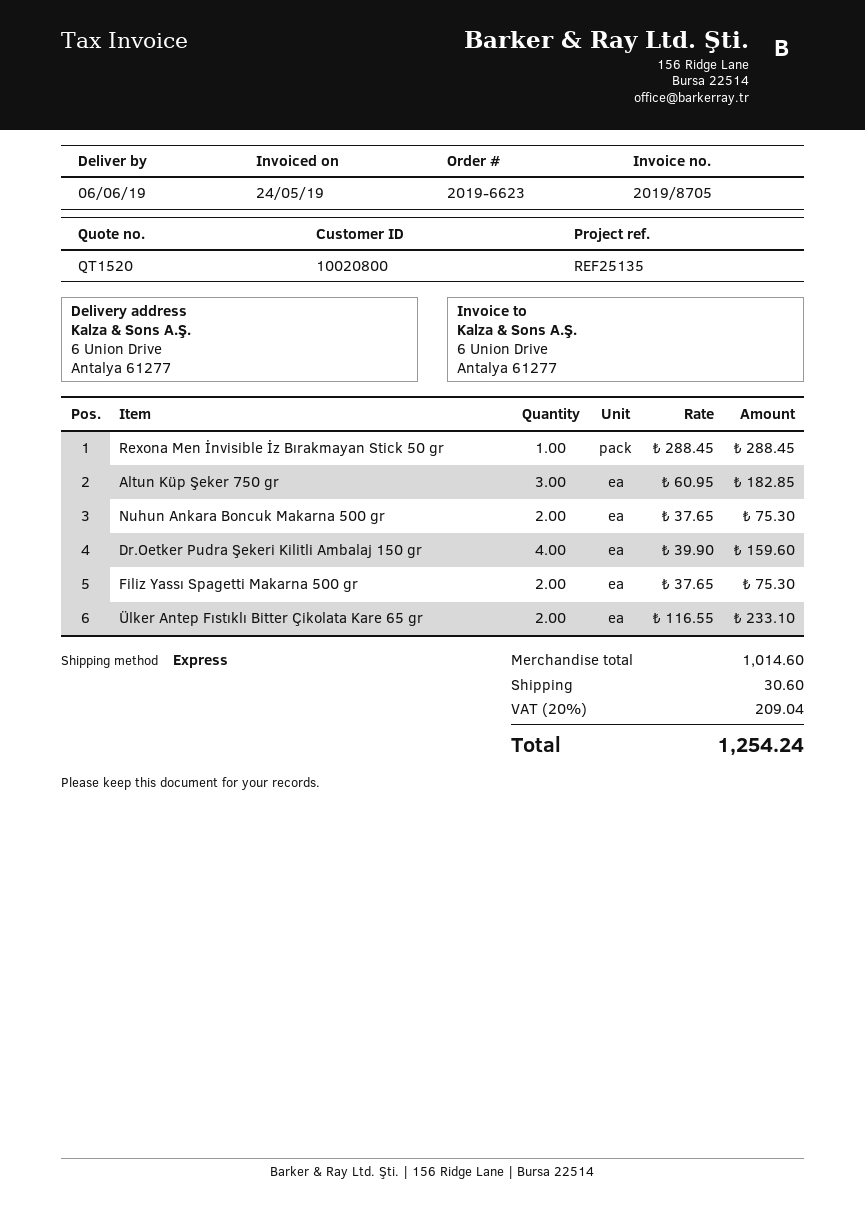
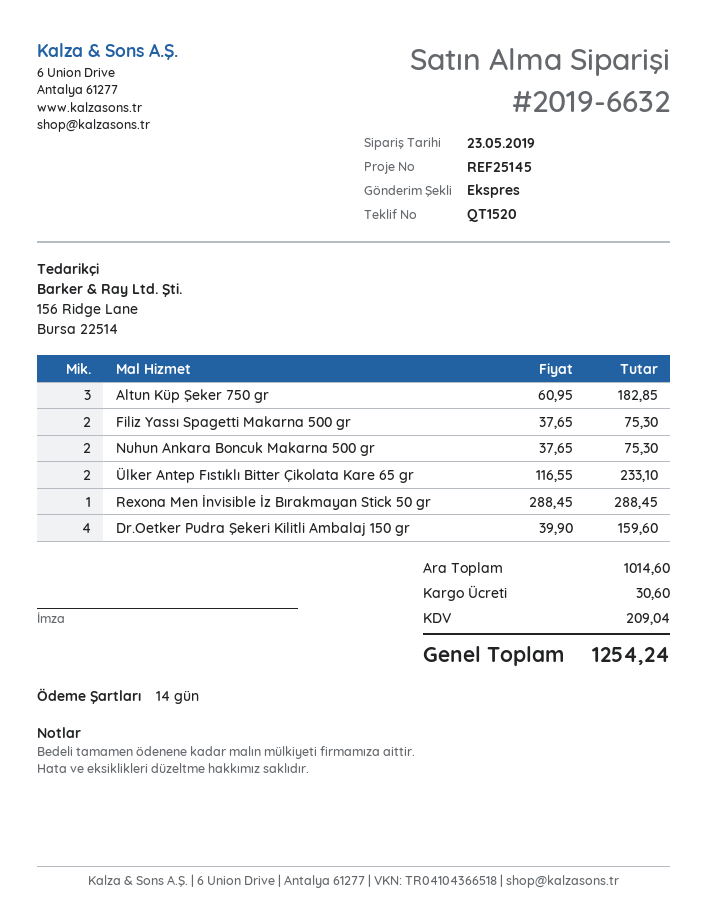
order number: 2019-6623 -> 2019-6632
reference: REF25135 -> REF25145

